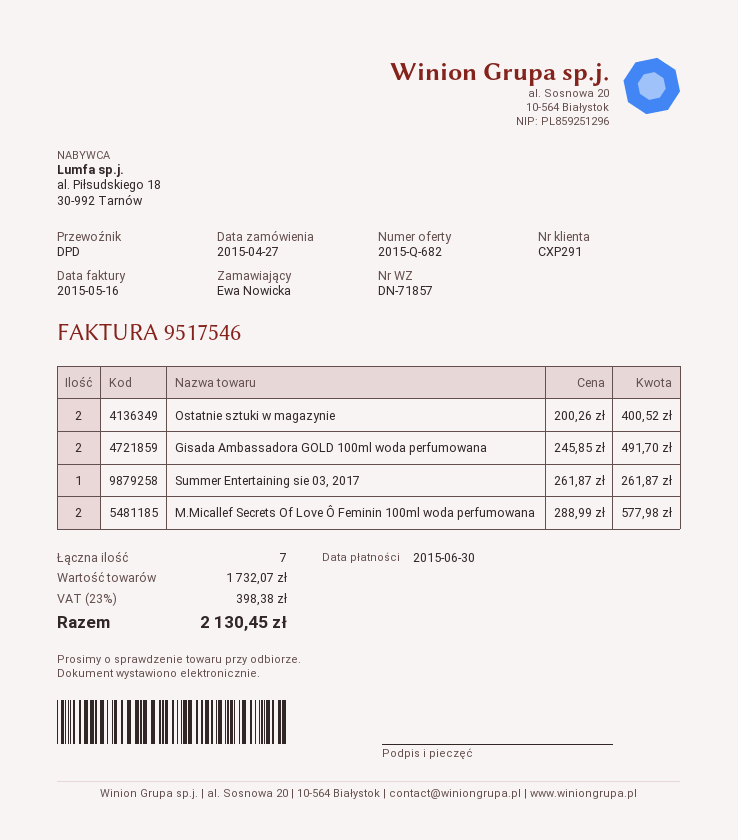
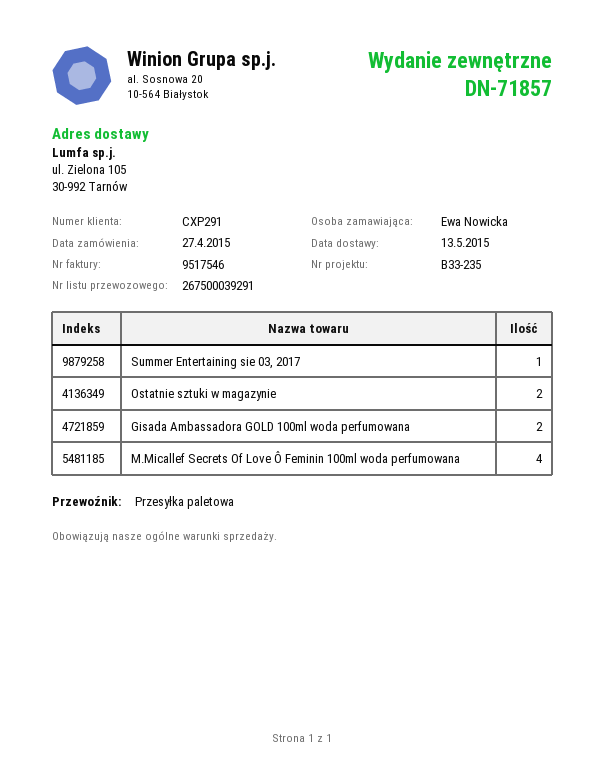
shipping method: DPD -> pallet freight
M.Micallef Secrets Of Love Ô Feminin 100ml woda perfumowana: 2 -> 4

